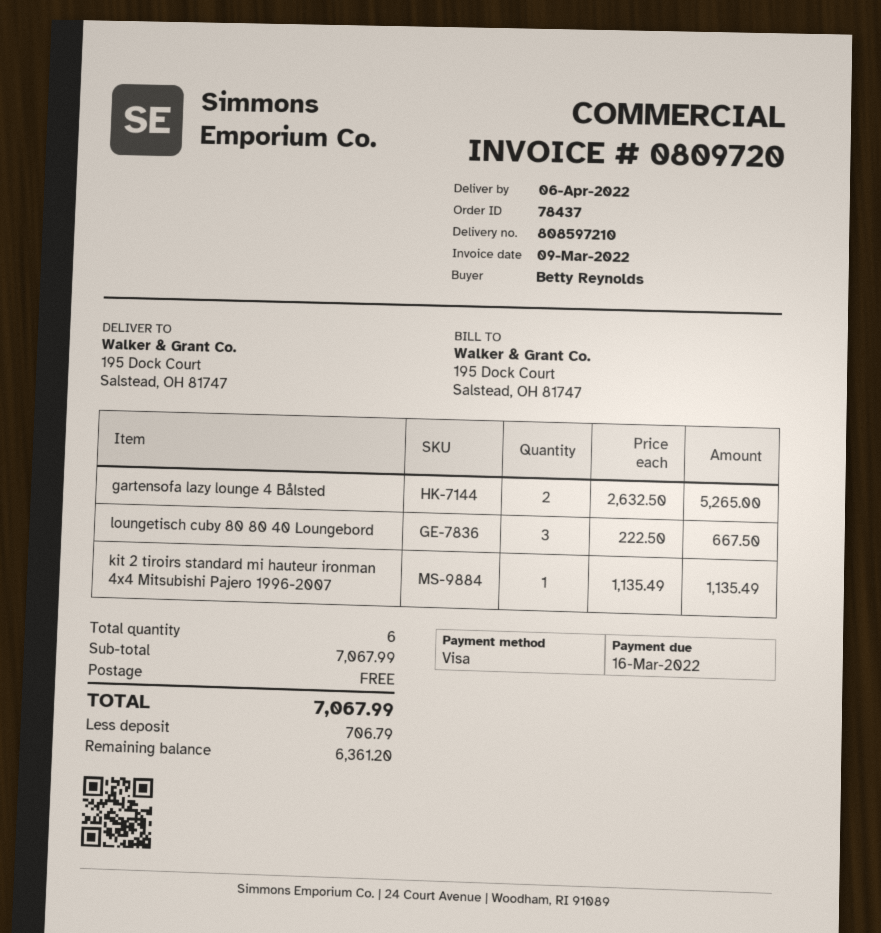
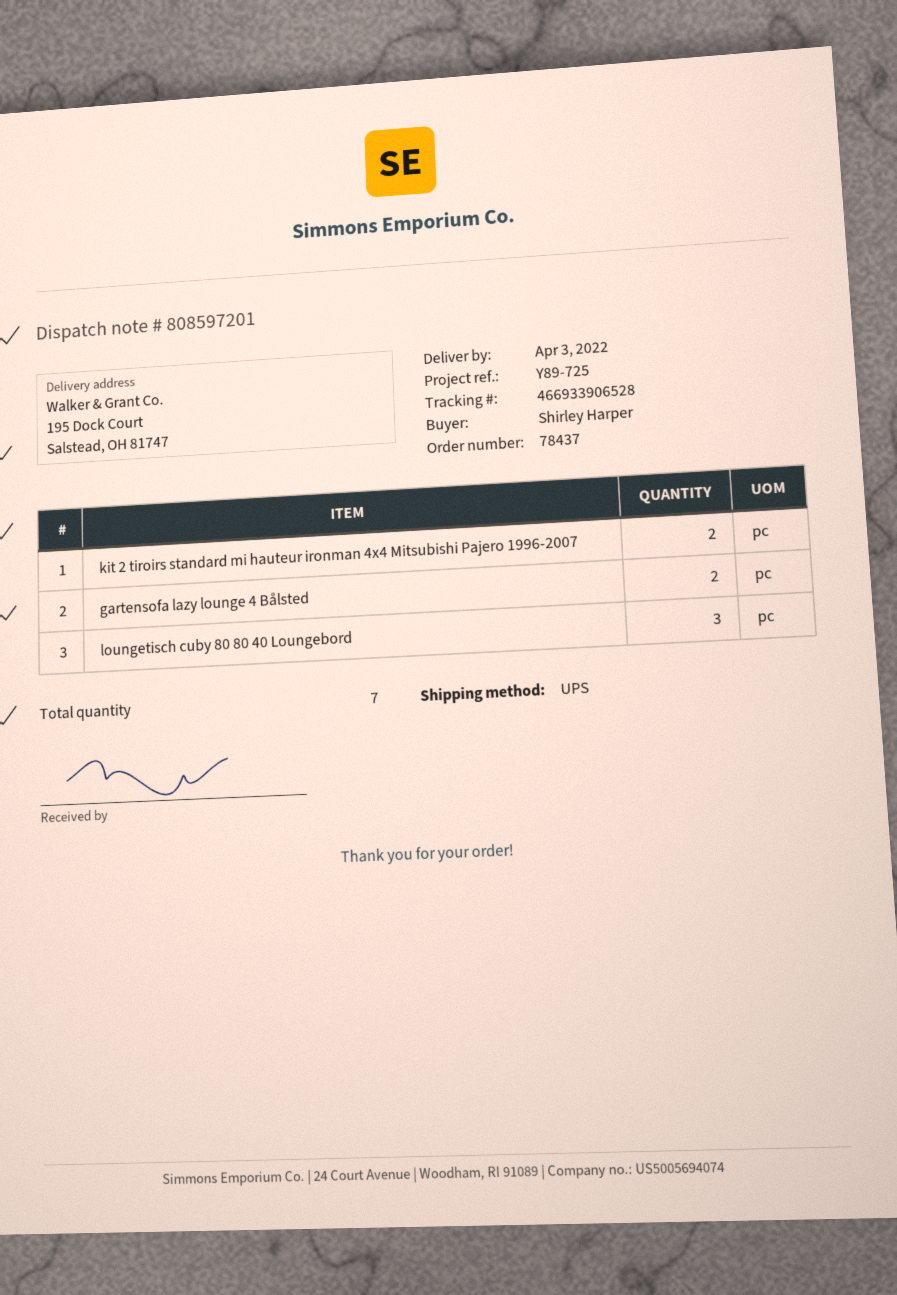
delivery note number: 808597210 -> 808597201
delivery date: 2022-04-06 -> 2022-04-03
ordered by: Betty Reynolds -> Shirley Harper
kit 2 tiroirs standard mi hauteur ironman 4x4 Mitsubishi Pajero 1996-2007: 1 -> 2
total quantity: 6 -> 7

